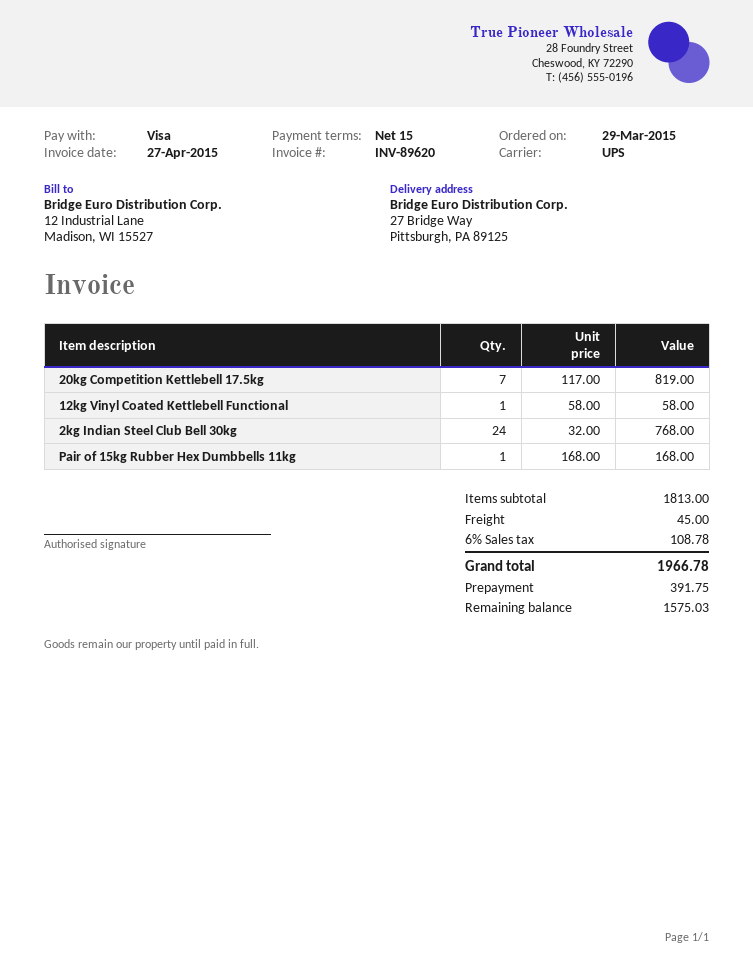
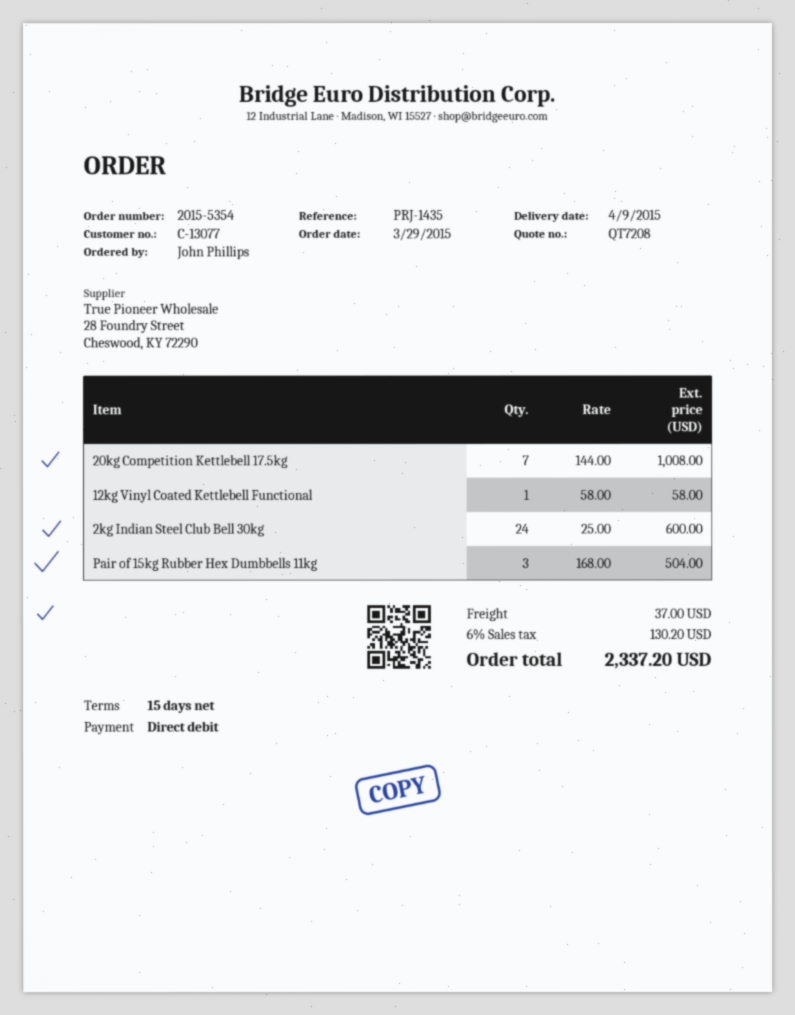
payment method: Visa -> direct debit
20kg Competition Kettlebell 17.5kg: 7 x 117.00 = 819.00 -> 7 x 144.00 = 1008.00
2kg Indian Steel Club Bell 30kg: 24 x 32.00 = 768.00 -> 24 x 25.00 = 600.00
Pair of 15kg Rubber Hex Dumbbells 11kg: 1 x 168.00 = 168.00 -> 3 x 168.00 = 504.00
shipping: 45.00 -> 37.00
tax: 6% = 108.78 -> 6% = 130.20
total: 1966.78 -> 2337.20

